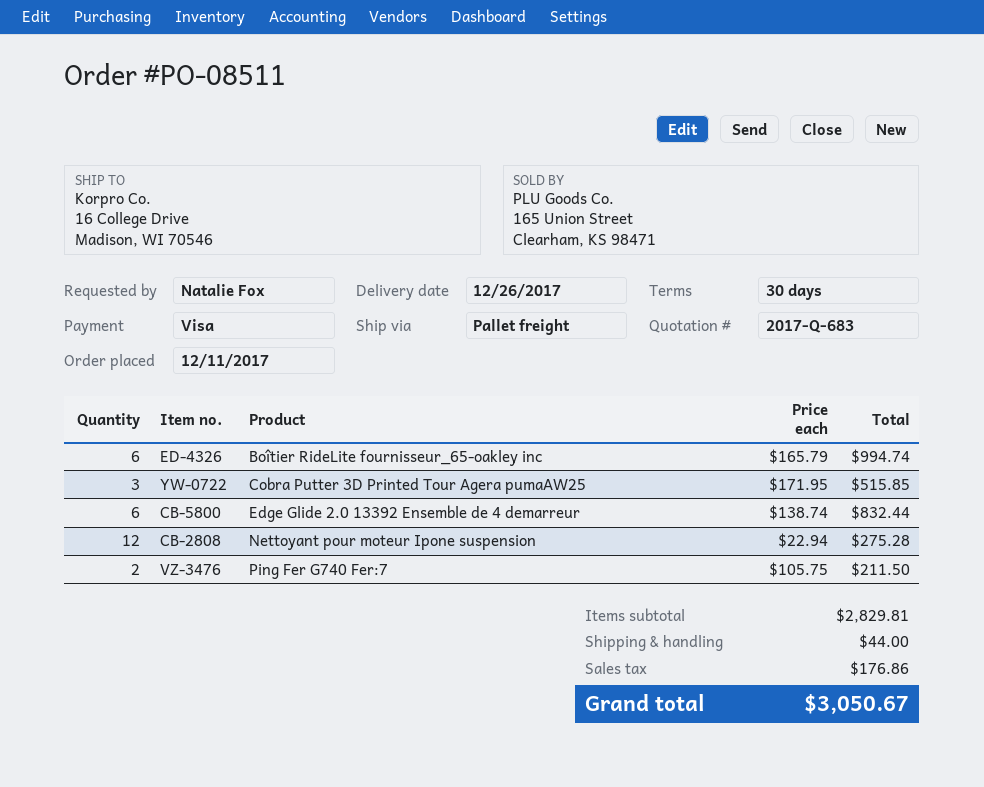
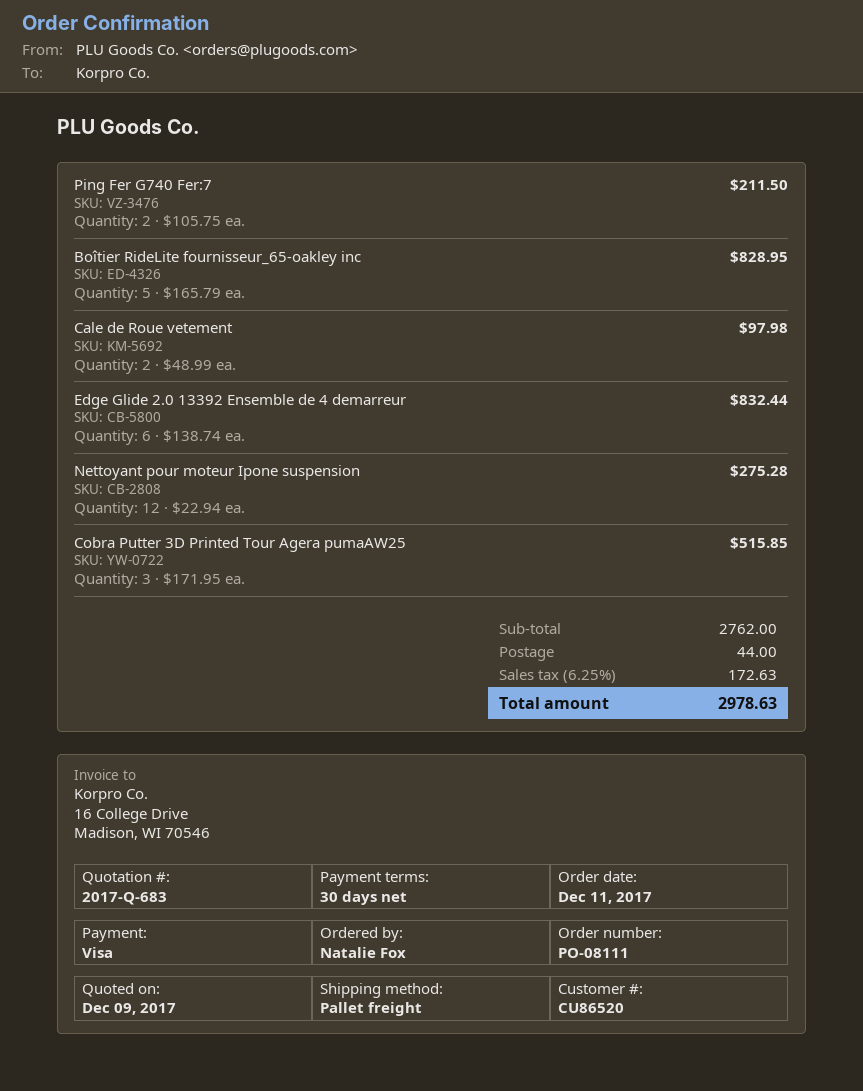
order number: PO-08511 -> PO-08111
Boîtier RideLite fournisseur_65-oakley inc: 6 x 165.79 = 994.74 -> 5 x 165.79 = 828.95
Cale de Roue vetement: none -> 2 x 48.99 = 97.98
subtotal: 2829.81 -> 2762.00
tax: 176.86 -> 172.63
total: 3050.67 -> 2978.63

